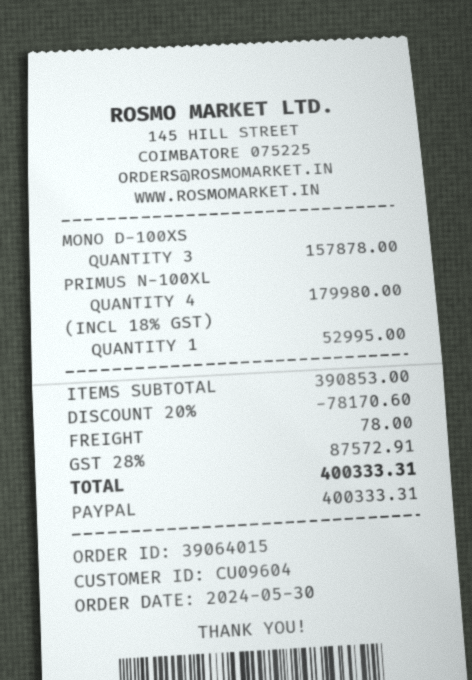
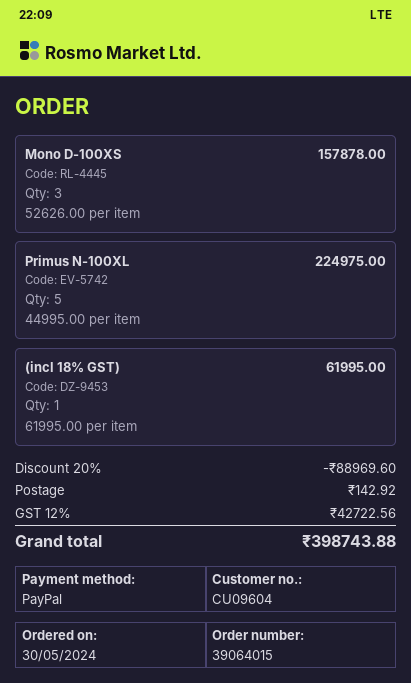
PRIMUS N-100XL: 4 for 179980.00 -> 5 for 224975.00
(INCL 18% GST): 1 for 52995.00 -> 1 for 61995.00
discount: 20% = 78170.60 -> 20% = 88969.60
shipping: 78.00 -> 142.92
tax: 28% = 87572.91 -> 12% = 42722.56
total: 400333.31 -> 398743.88

